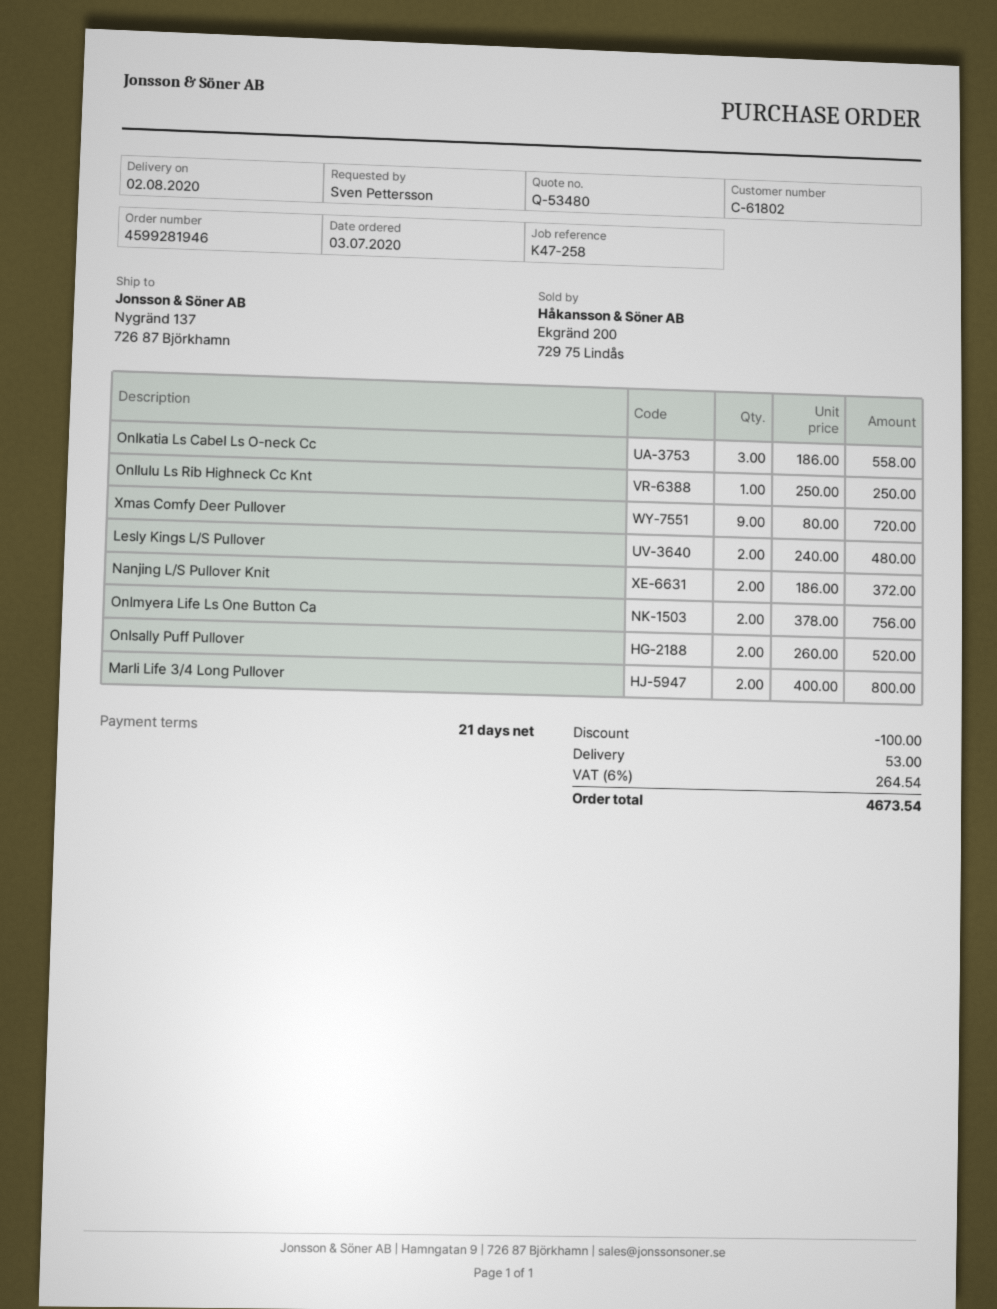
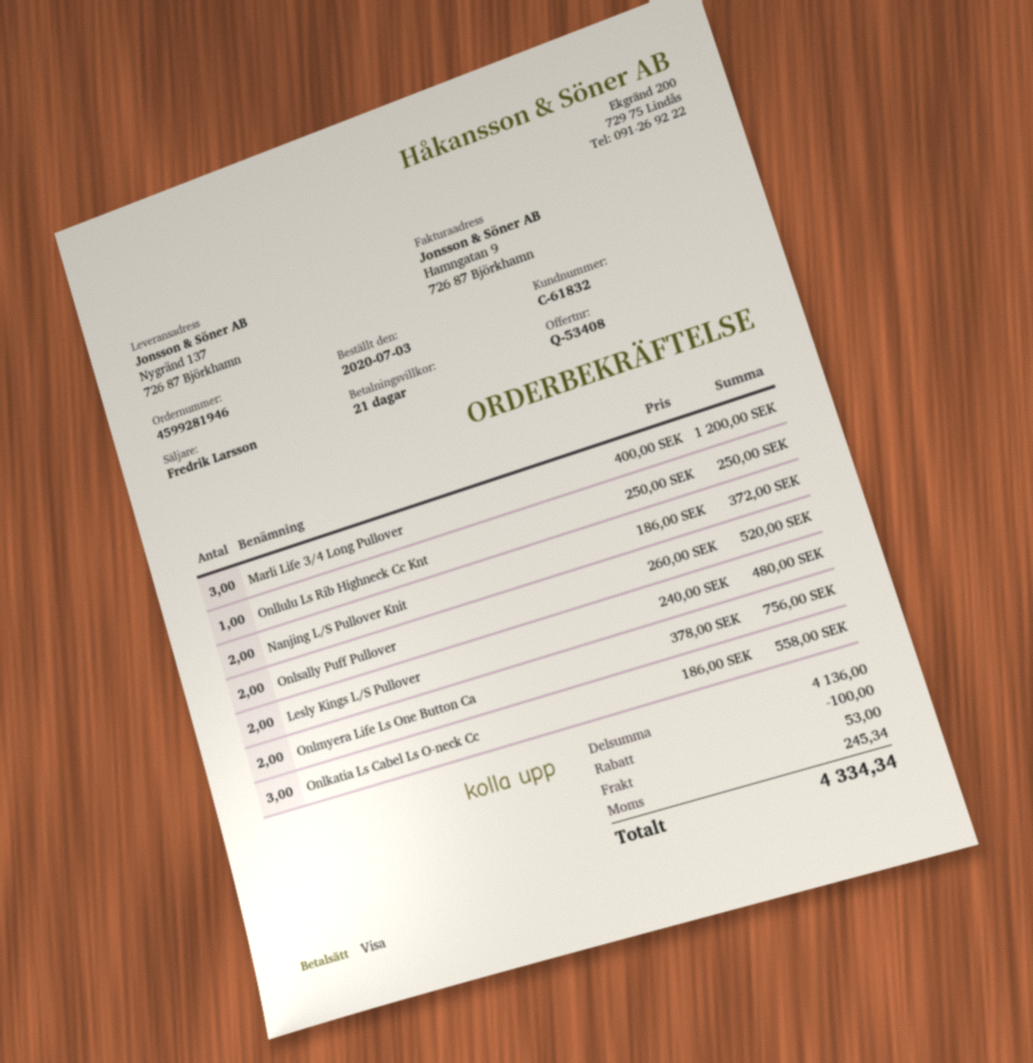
quote number: Q-53480 -> Q-53408
customer number: C-61802 -> C-61832
Xmas Comfy Deer Pullover: 9 x 80.00 = 720.00 -> none
Marli Life 3/4 Long Pullover: 2 x 400.00 = 800.00 -> 3 x 400.00 = 1200.00
tax: 264.54 -> 245.34
total: 4673.54 -> 4334.34

